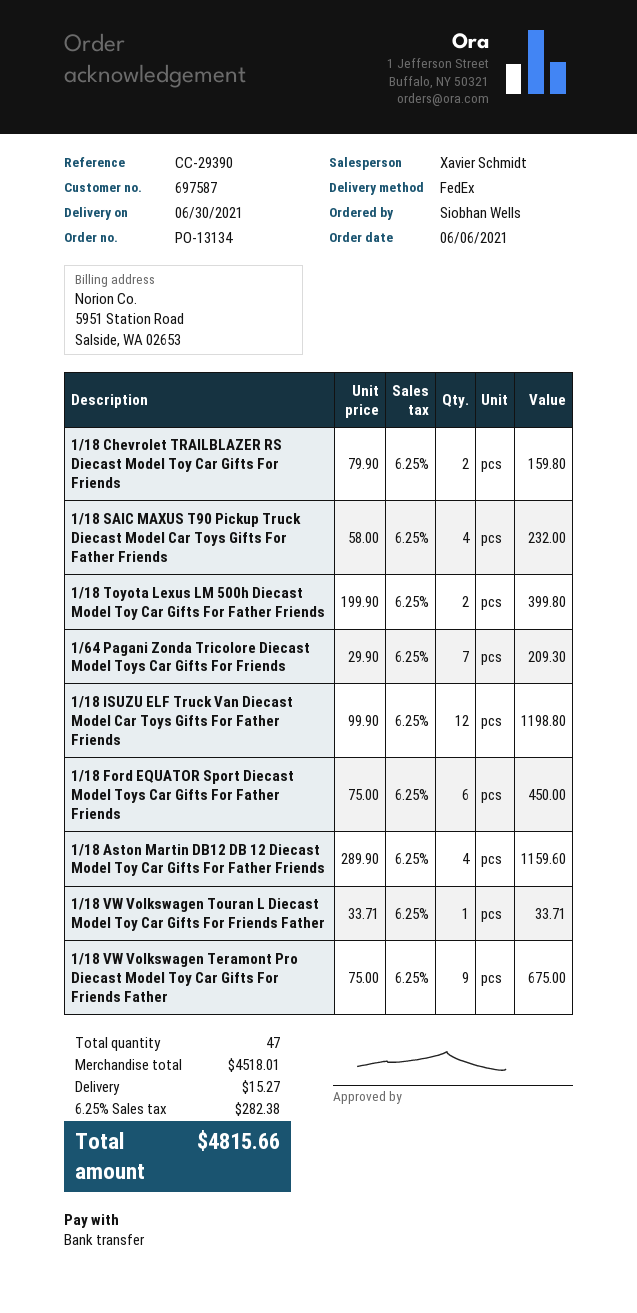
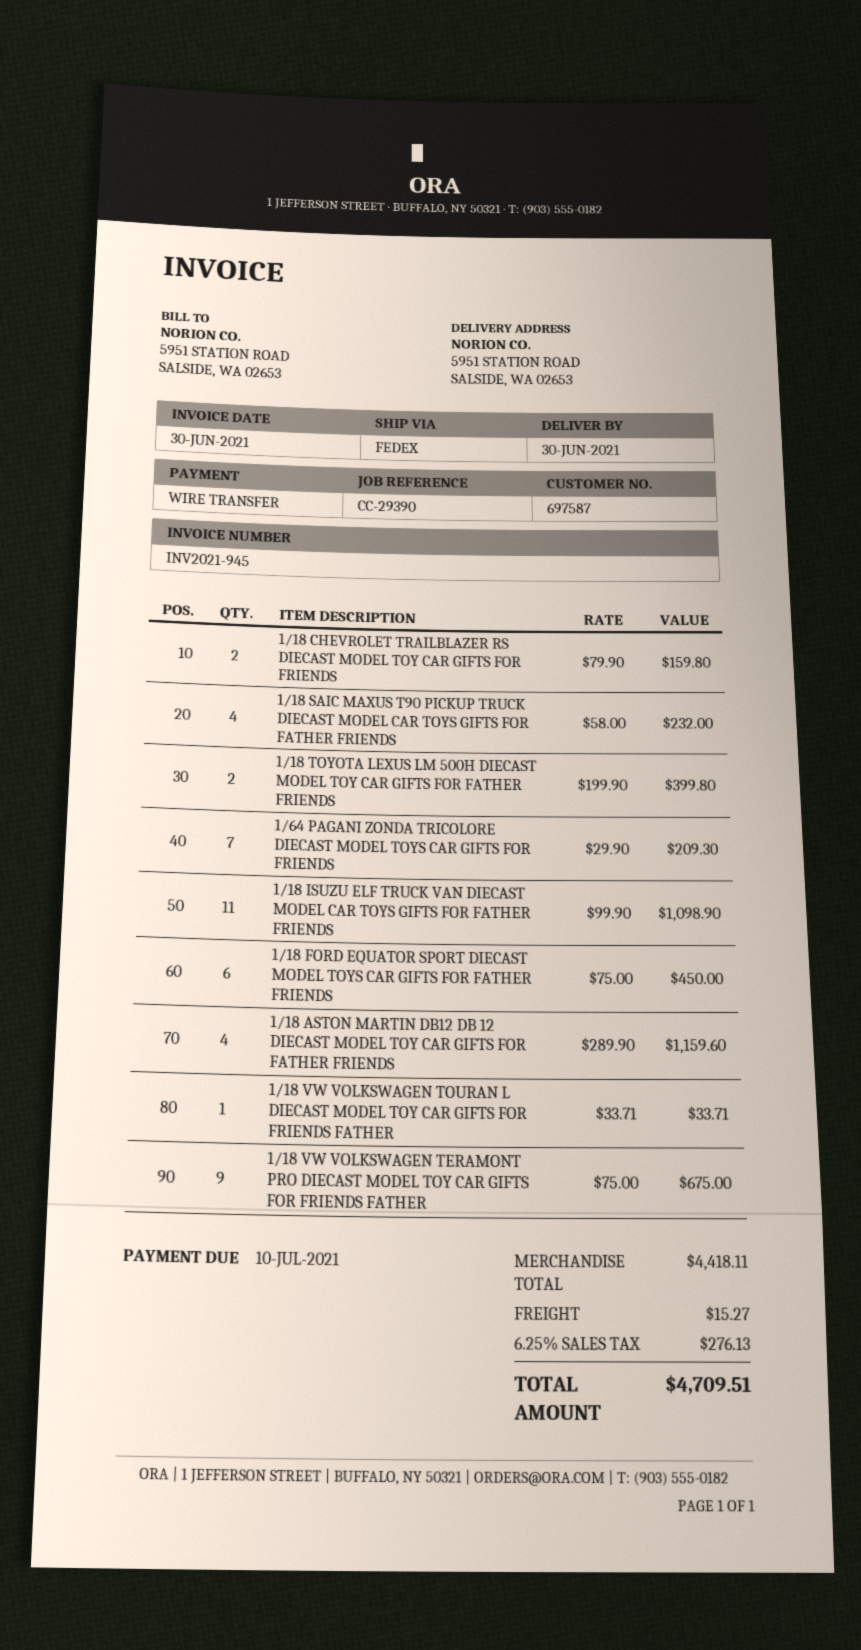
1/18 ISUZU ELF Truck Van Diecast Model Car Toys Gifts For Father Friends: 12 x 99.90 = 1198.80 -> 11 x 99.90 = 1098.90
subtotal: 4518.01 -> 4418.11
tax: 6.25% = 282.38 -> 6.25% = 276.13
total: 4815.66 -> 4709.51

